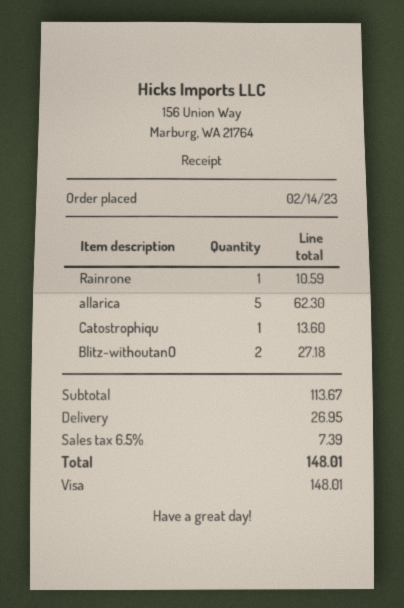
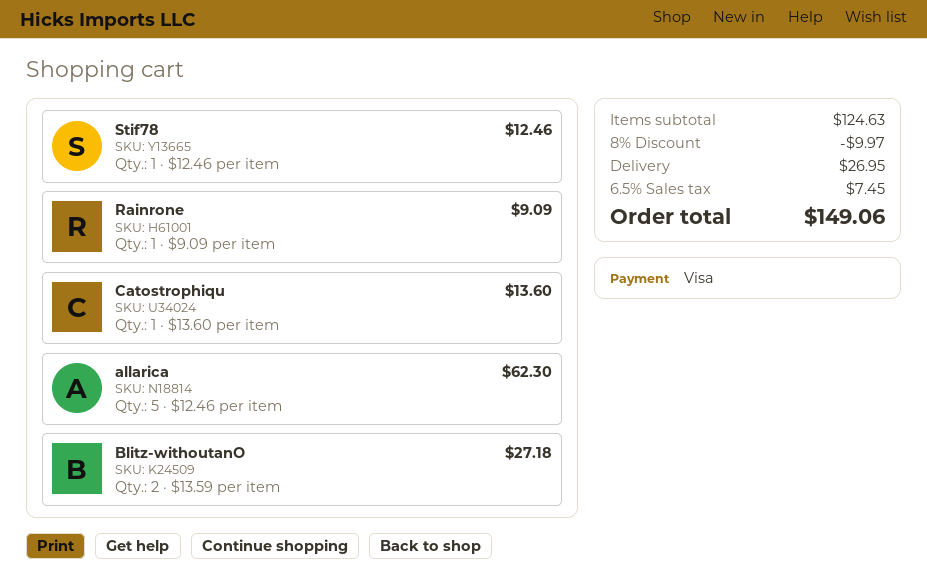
Rainrone: 1 for 10.59 -> 1 for 9.09
Stif78: none -> 1 for 12.46
subtotal: 113.67 -> 124.63
discount: none -> 8% = 9.97
tax: 6.5% = 7.39 -> 6.5% = 7.45
total: 148.01 -> 149.06

